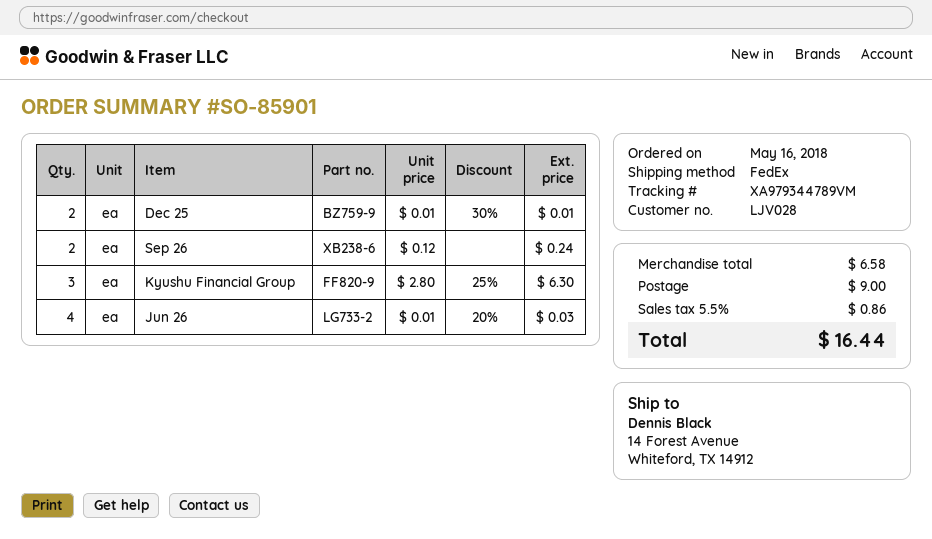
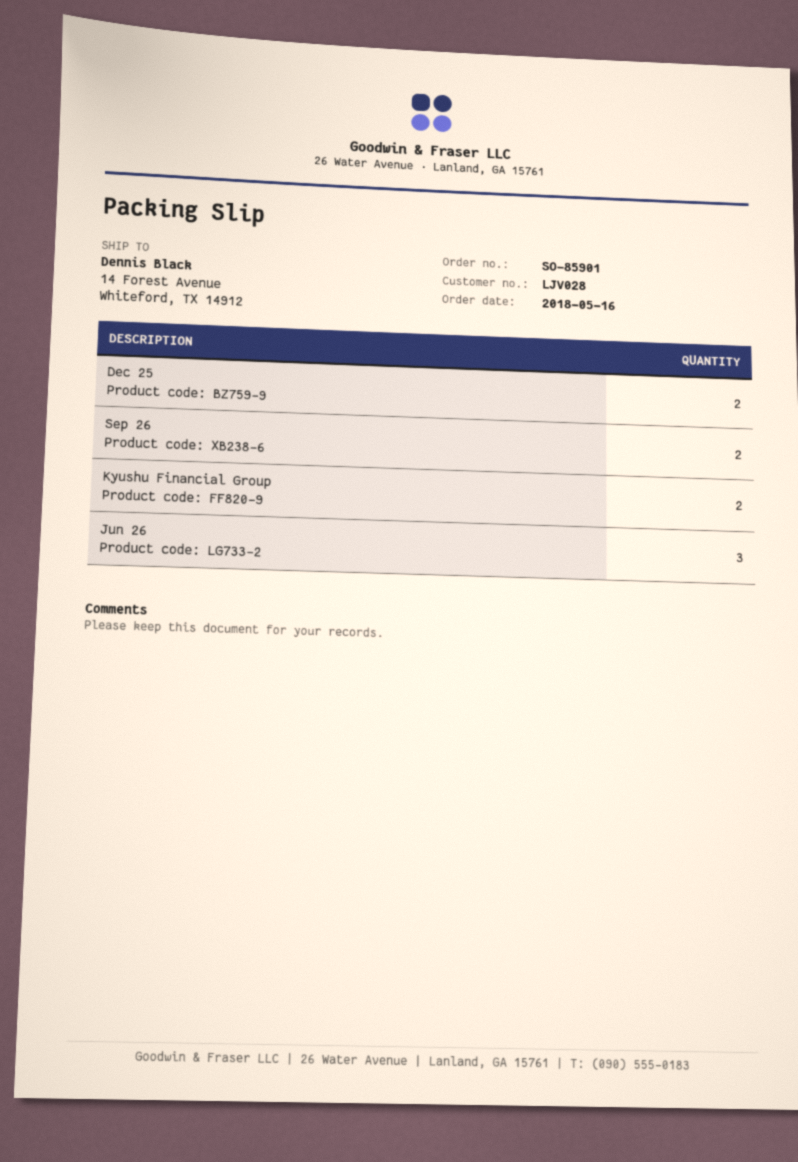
Kyushu Financial Group: 3 -> 2
Jun 26: 4 -> 3

